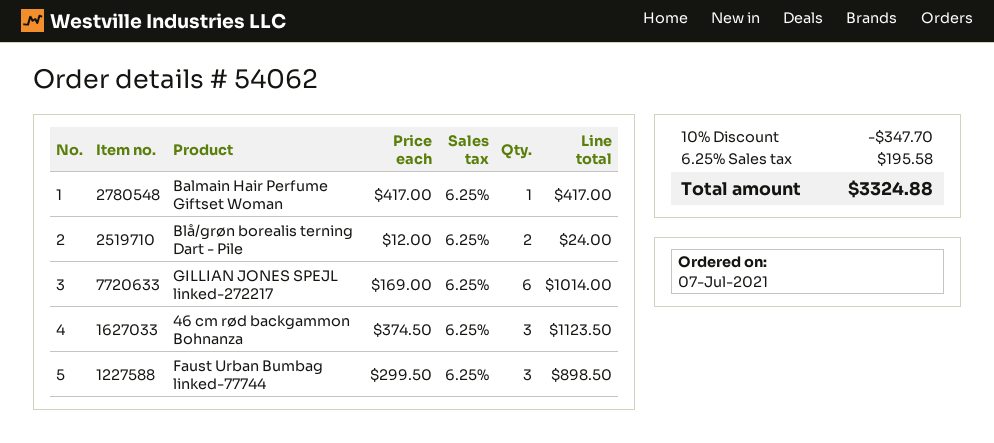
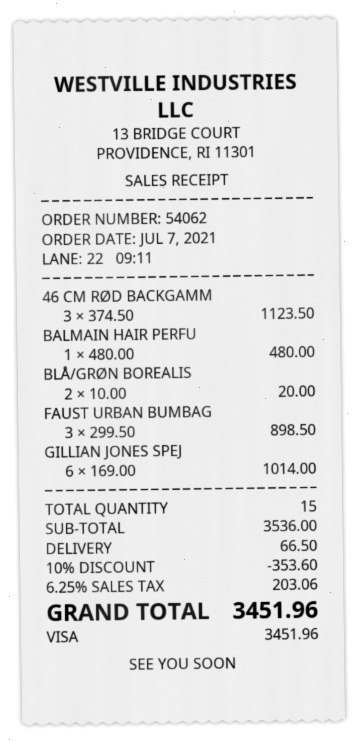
Balmain Hair Perfume Giftset Woman: 1 x 417.00 = 417.00 -> 1 x 480.00 = 480.00
Blå/grøn borealis terning Dart - Pile: 2 x 12.00 = 24.00 -> 2 x 10.00 = 20.00
discount: 10% = 347.70 -> 10% = 353.60
shipping: none -> 66.50
tax: 6.25% = 195.58 -> 6.25% = 203.06
total: 3324.88 -> 3451.96

